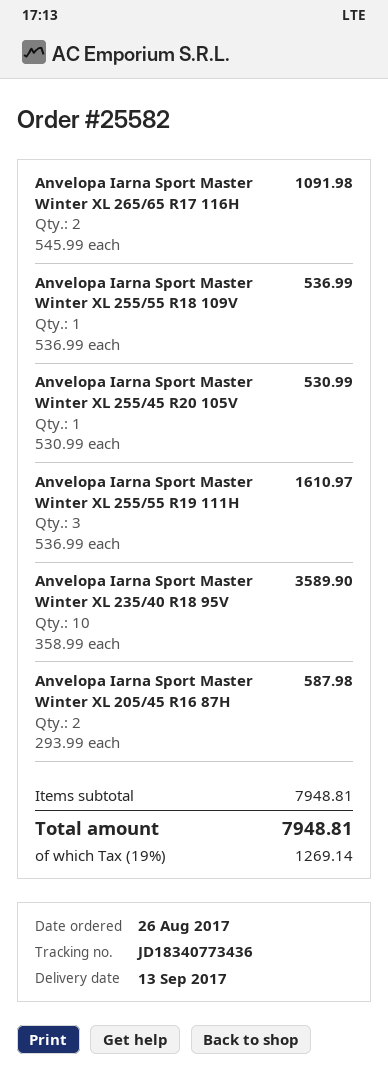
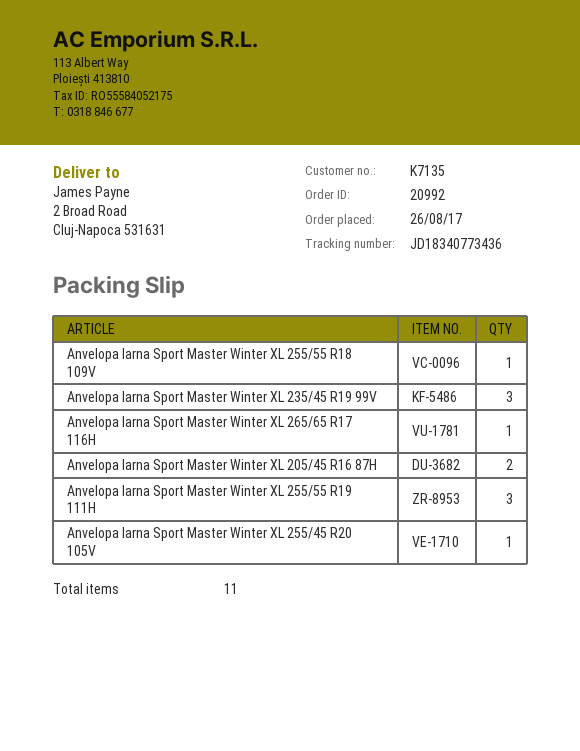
order number: 25582 -> 20992
Anvelopa Iarna Sport Master Winter XL 265/65 R17 116H: 2 -> 1
Anvelopa Iarna Sport Master Winter XL 235/40 R18 95V: 10 -> none
Anvelopa Iarna Sport Master Winter XL 235/45 R19 99V: none -> 3

